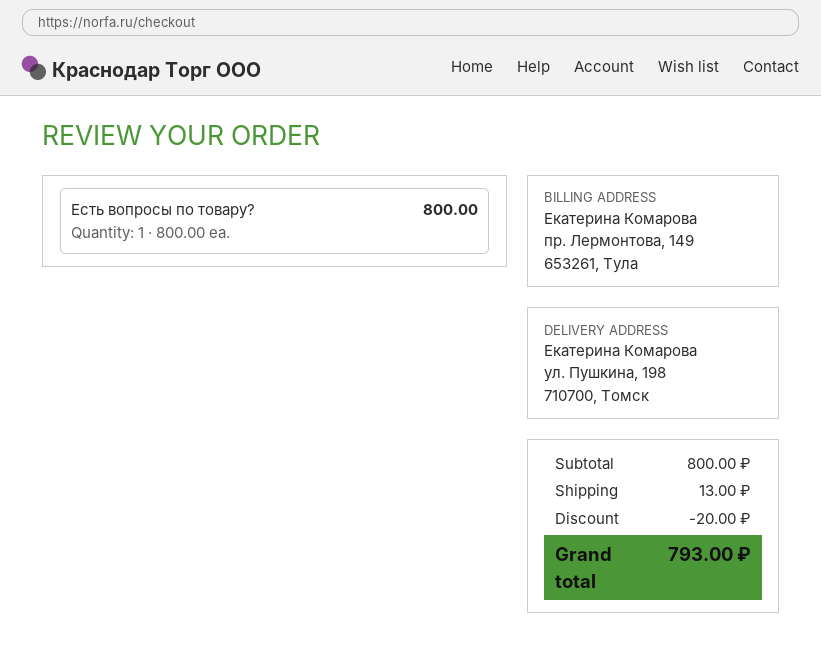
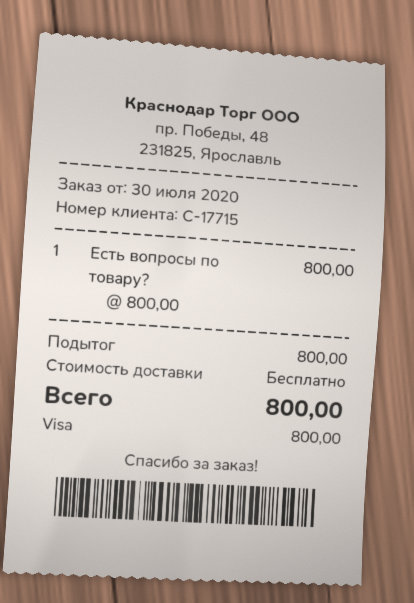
discount: 20.00 -> none
shipping: 13.00 -> 0.00
total: 793.00 -> 800.00

